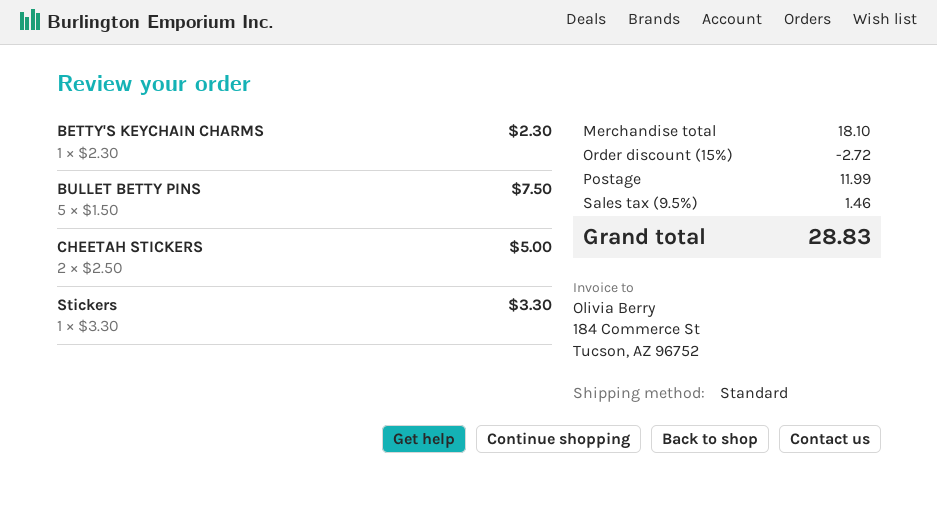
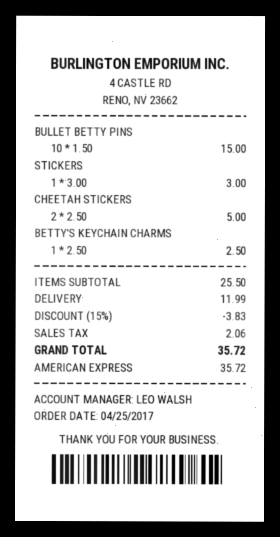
BETTY'S KEYCHAIN CHARMS: 1 x 2.30 = 2.30 -> 1 x 2.50 = 2.50
BULLET BETTY PINS: 5 x 1.50 = 7.50 -> 10 x 1.50 = 15.00
Stickers: 1 x 3.30 = 3.30 -> 1 x 3.00 = 3.00
subtotal: 18.10 -> 25.50
discount: 15% = 2.72 -> 15% = 3.83
tax: 1.46 -> 2.06
total: 28.83 -> 35.72

